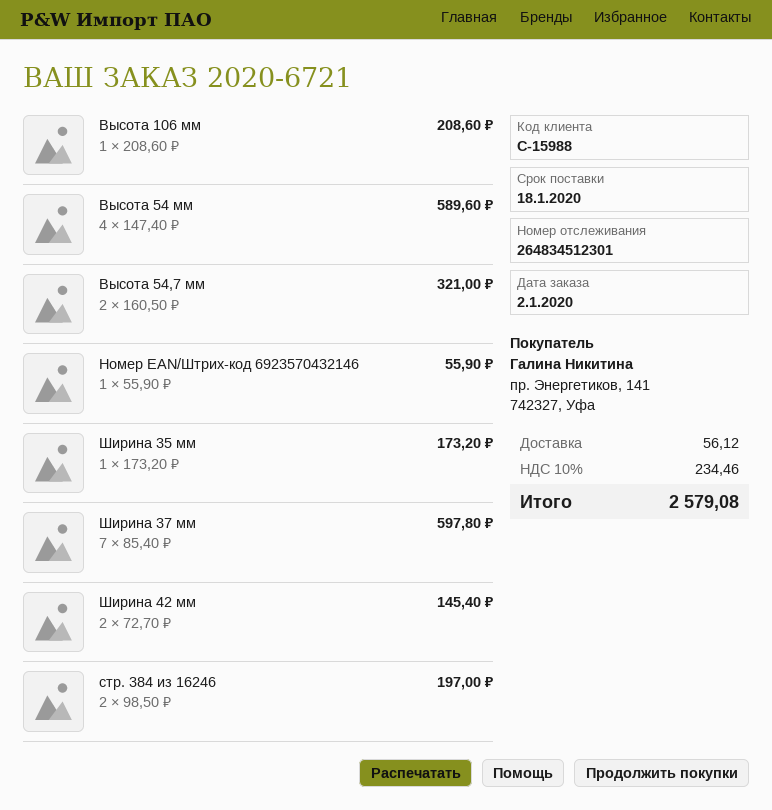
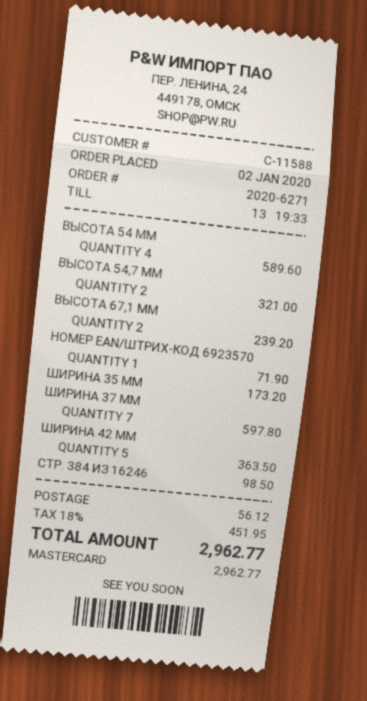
order number: 2020-6721 -> 2020-6271
customer number: C-15988 -> C-11588
Высота 106 мм: 1 for 208.60 -> none
Номер EAN/Штрих-код 6923570432146: 1 for 55.90 -> 1 for 71.90
Ширина 42 мм: 2 for 145.40 -> 5 for 363.50
стр. 384 из 16246: 2 for 197.00 -> 1 for 98.50
ВЫСОТА 67,1 ММ: none -> 2 for 239.20
tax: 10% = 234.46 -> 18% = 451.95
total: 2579.08 -> 2962.77

